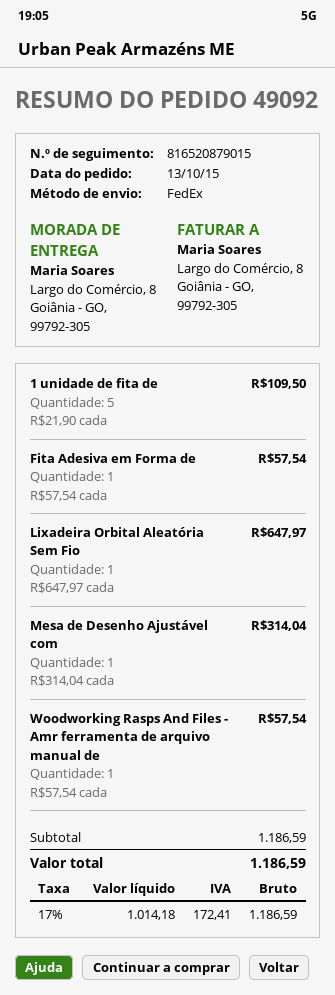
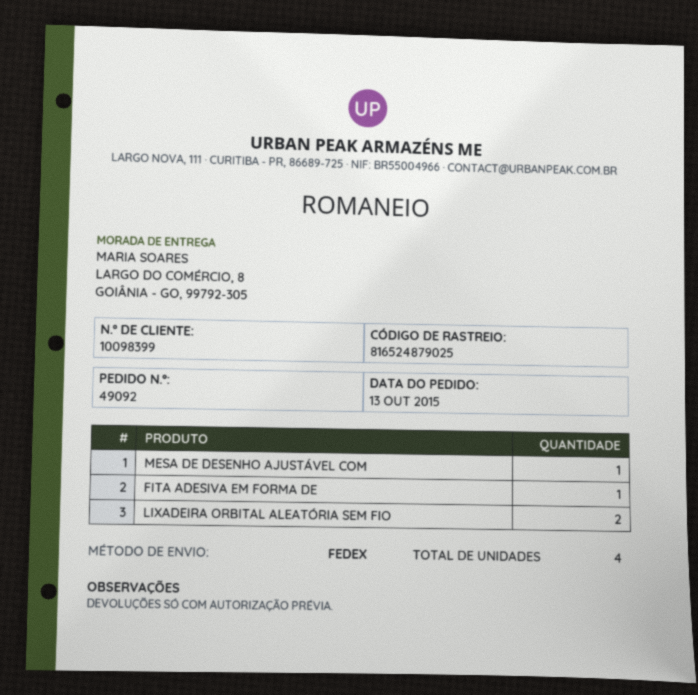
tracking number: 816520879015 -> 816524879025
1 unidade de fita de: 5 -> none
Lixadeira Orbital Aleatória Sem Fio: 1 -> 2
Woodworking Rasps And Files - Amr ferramenta de arquivo manual de: 1 -> none

